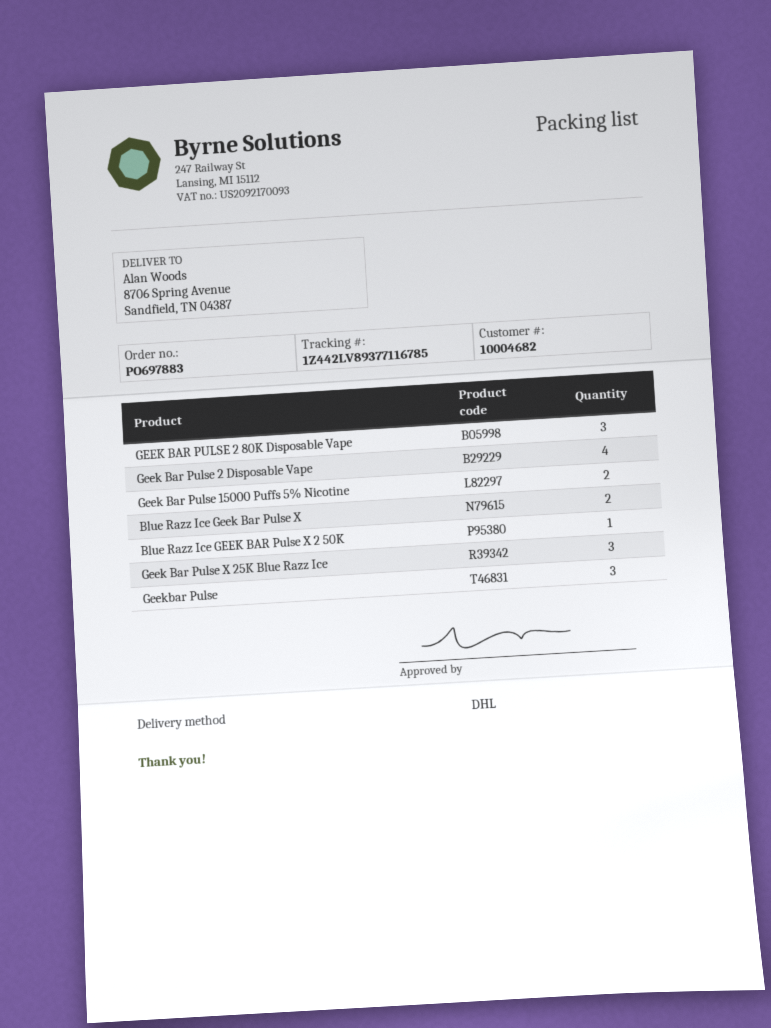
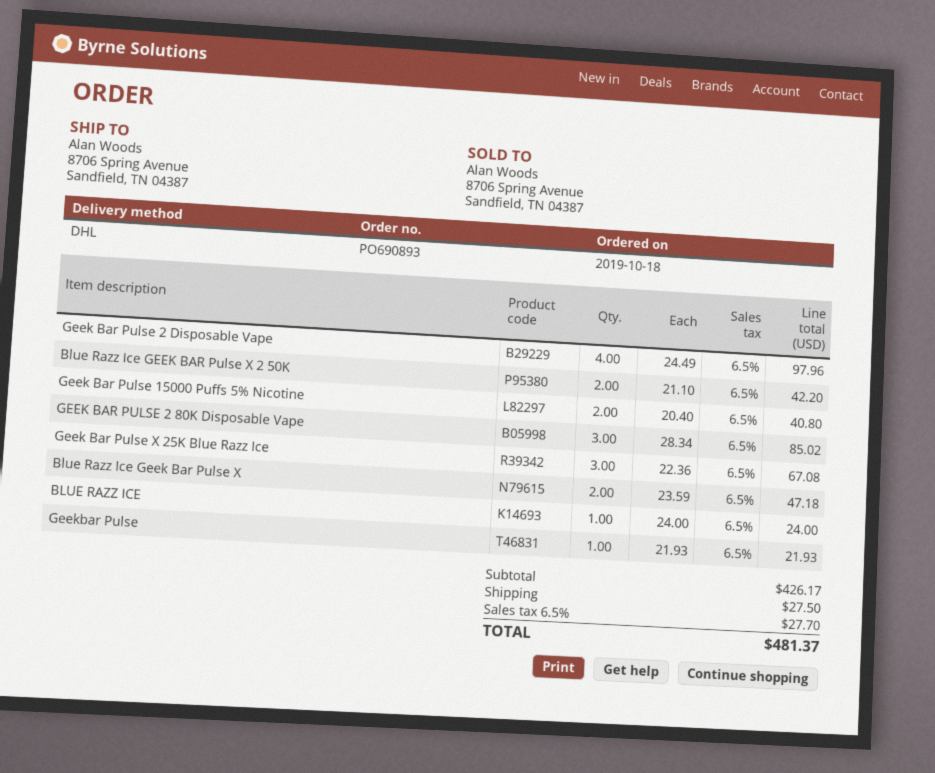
order number: PO697883 -> PO690893
Blue Razz Ice GEEK BAR Pulse X 2 50K: 1 -> 2
Geekbar Pulse: 3 -> 1
BLUE RAZZ ICE: none -> 1

